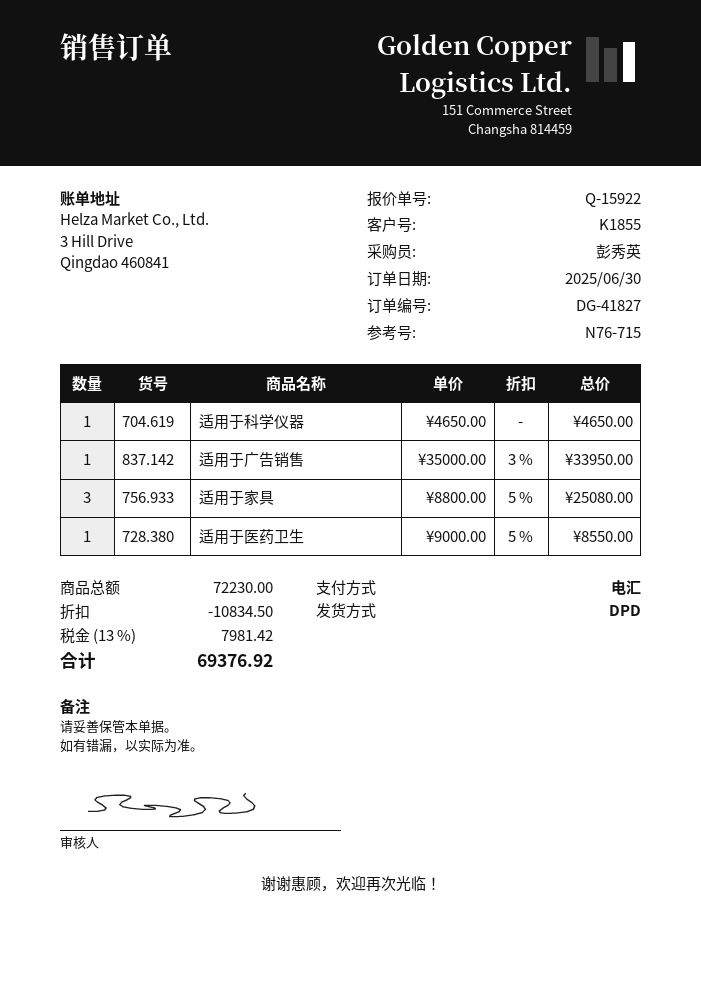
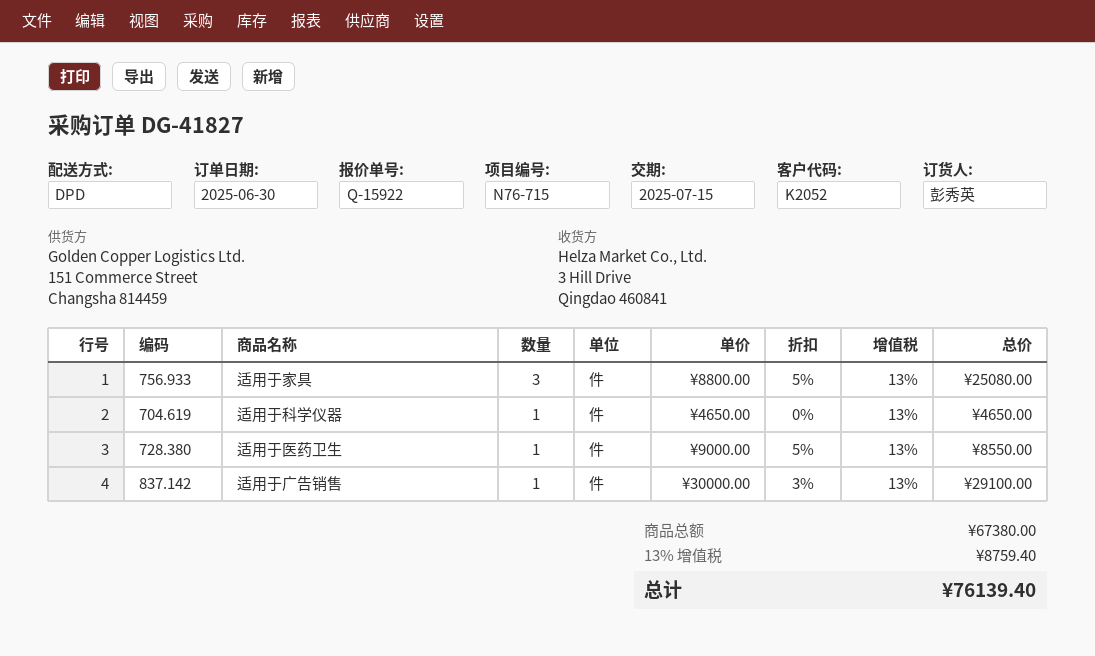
customer number: K1855 -> K2052
适用于广告销售: 1 x 35000.00 - 3% = 33950.00 -> 1 x 30000.00 - 3% = 29100.00
subtotal: 72230.00 -> 67380.00
discount: 10834.50 -> none
tax: 13% = 7981.42 -> 13% = 8759.40
total: 69376.92 -> 76139.40

